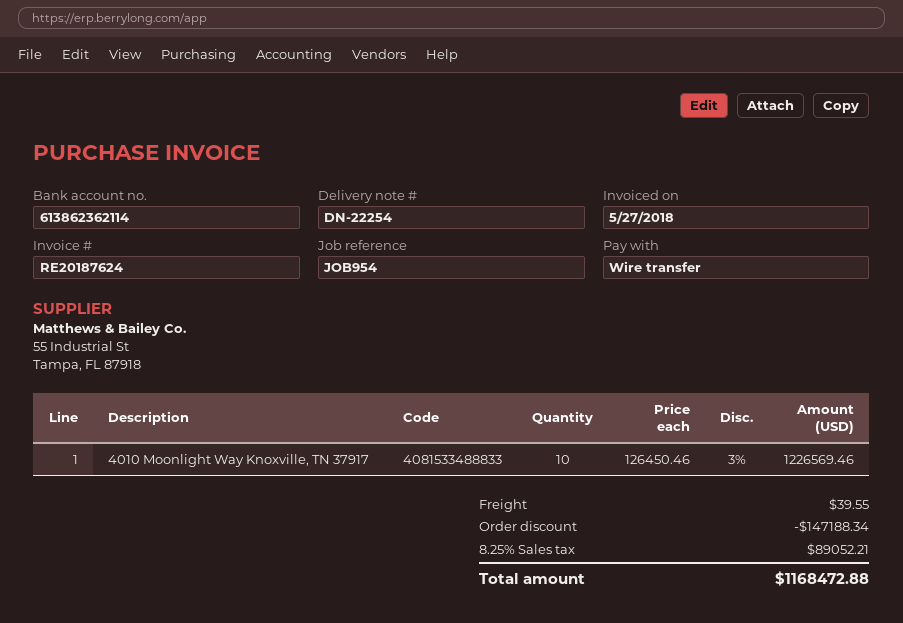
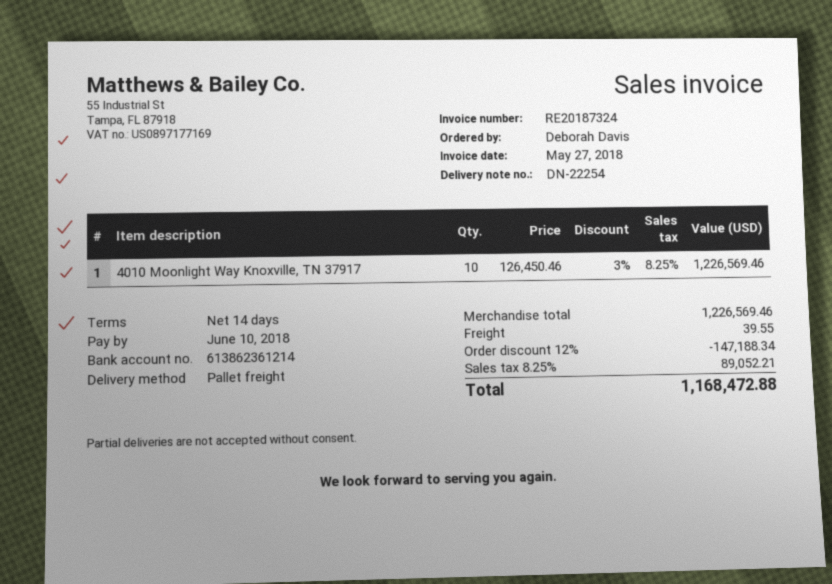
invoice number: RE20187624 -> RE20187324
bank account: 613862362114 -> 613862361214

